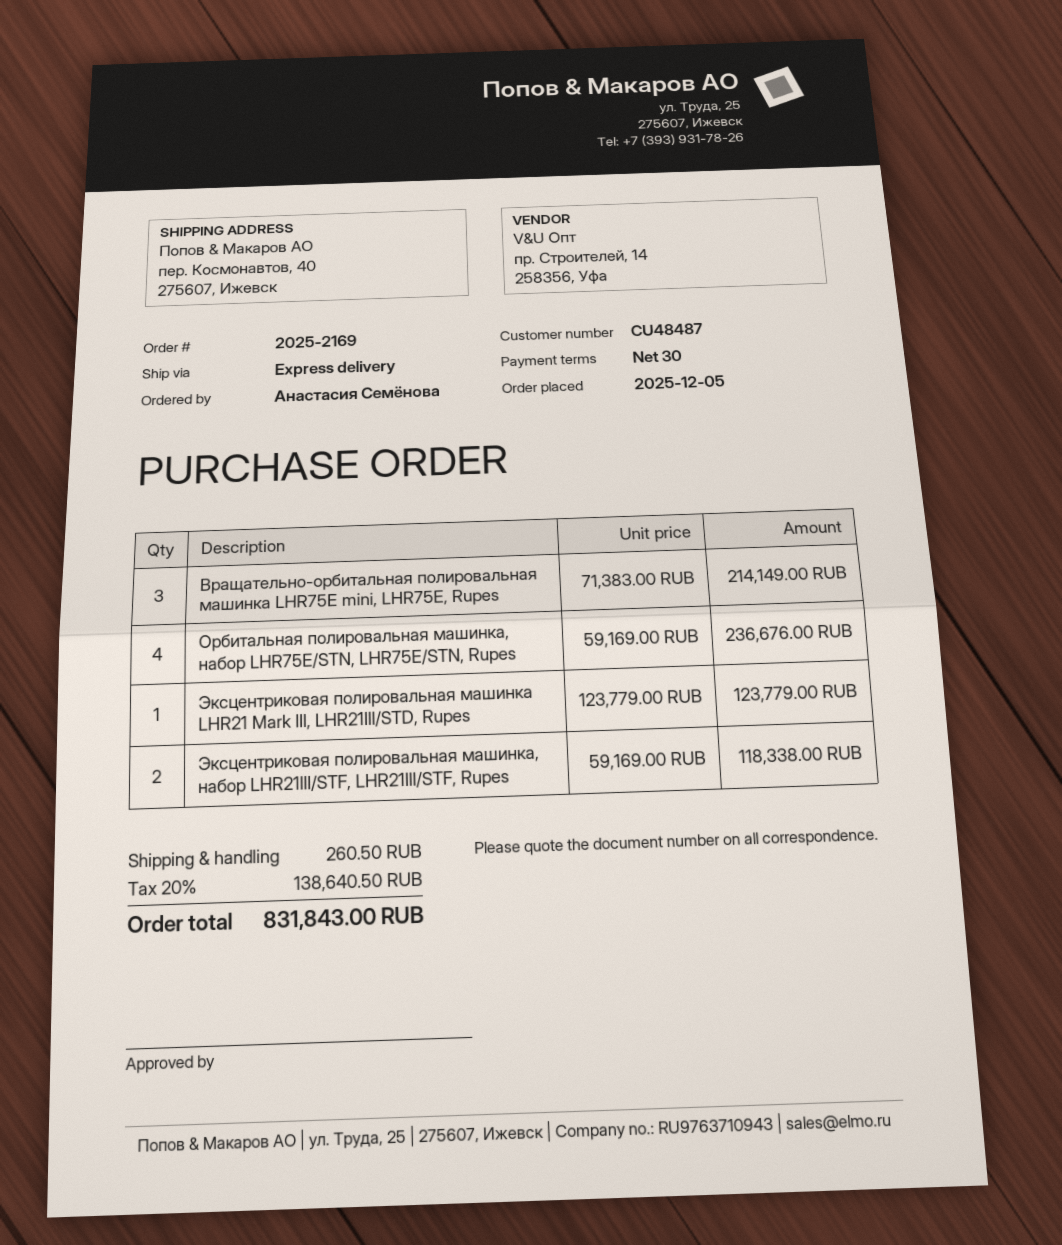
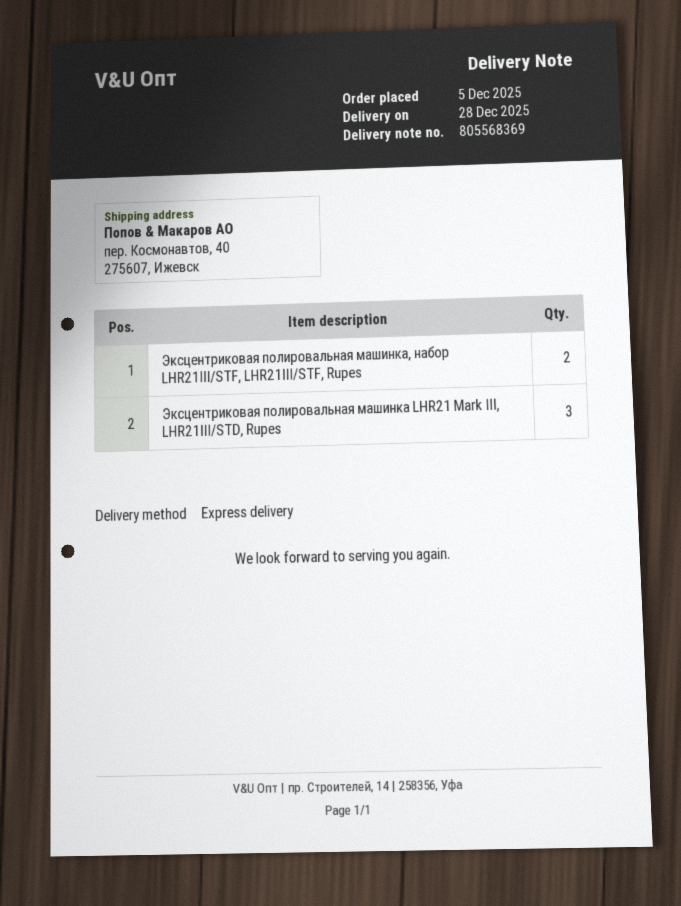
Вращательно-орбитальная полировальная машинка LHR75E mini, LHR75E, Rupes: 3 -> none
Орбитальная полировальная машинка, набор LHR75E/STN, LHR75E/STN, Rupes: 4 -> none
Эксцентриковая полировальная машинка LHR21 Mark III, LHR21III/STD, Rupes: 1 -> 3

